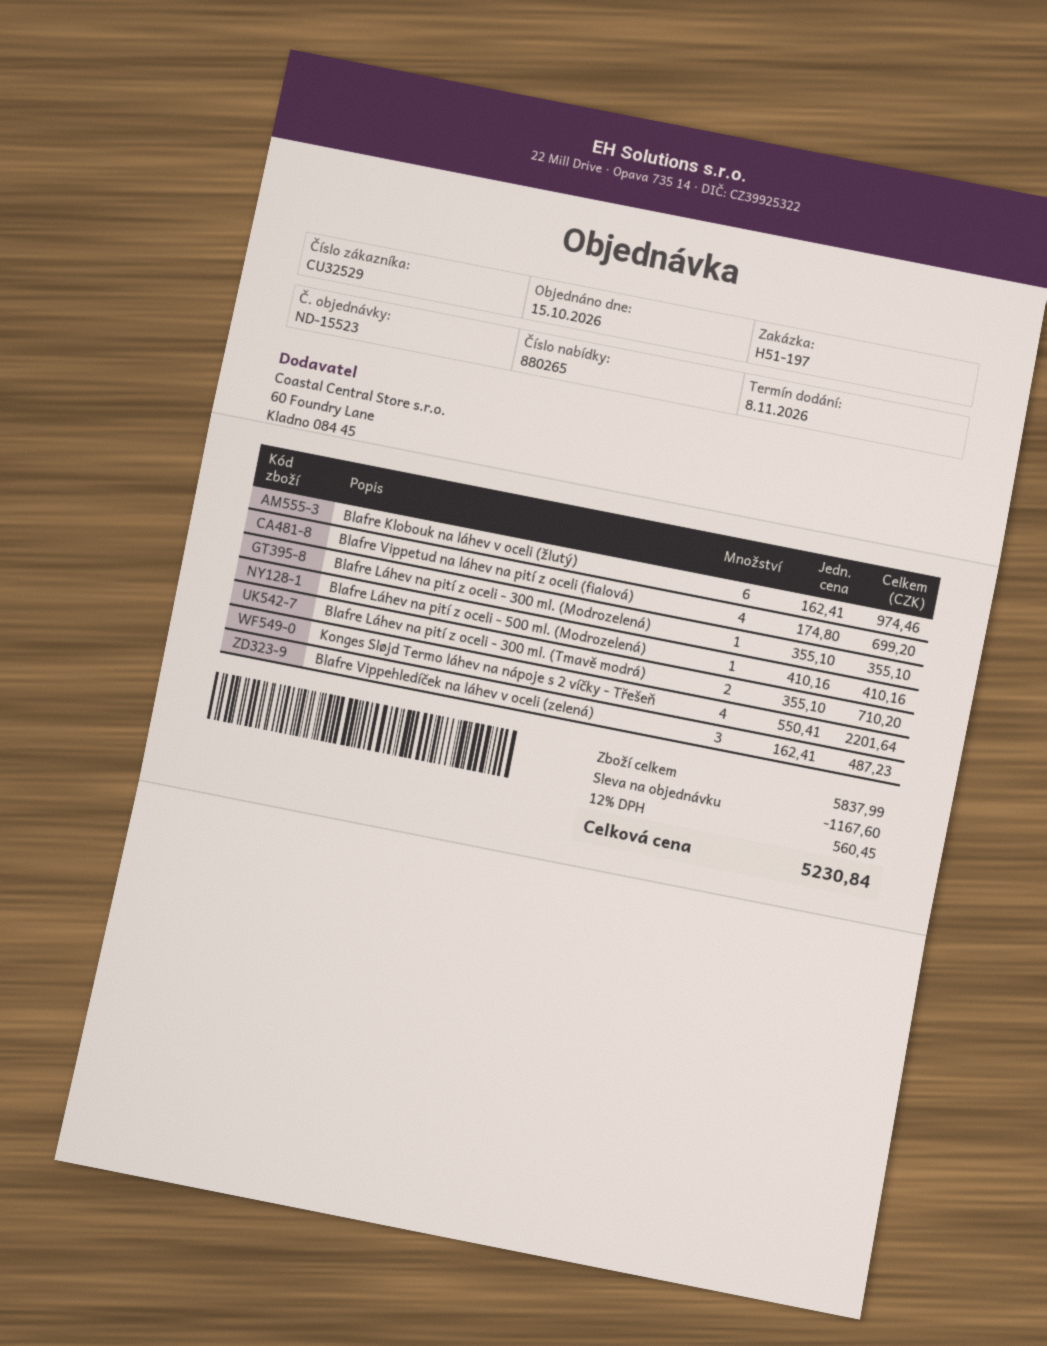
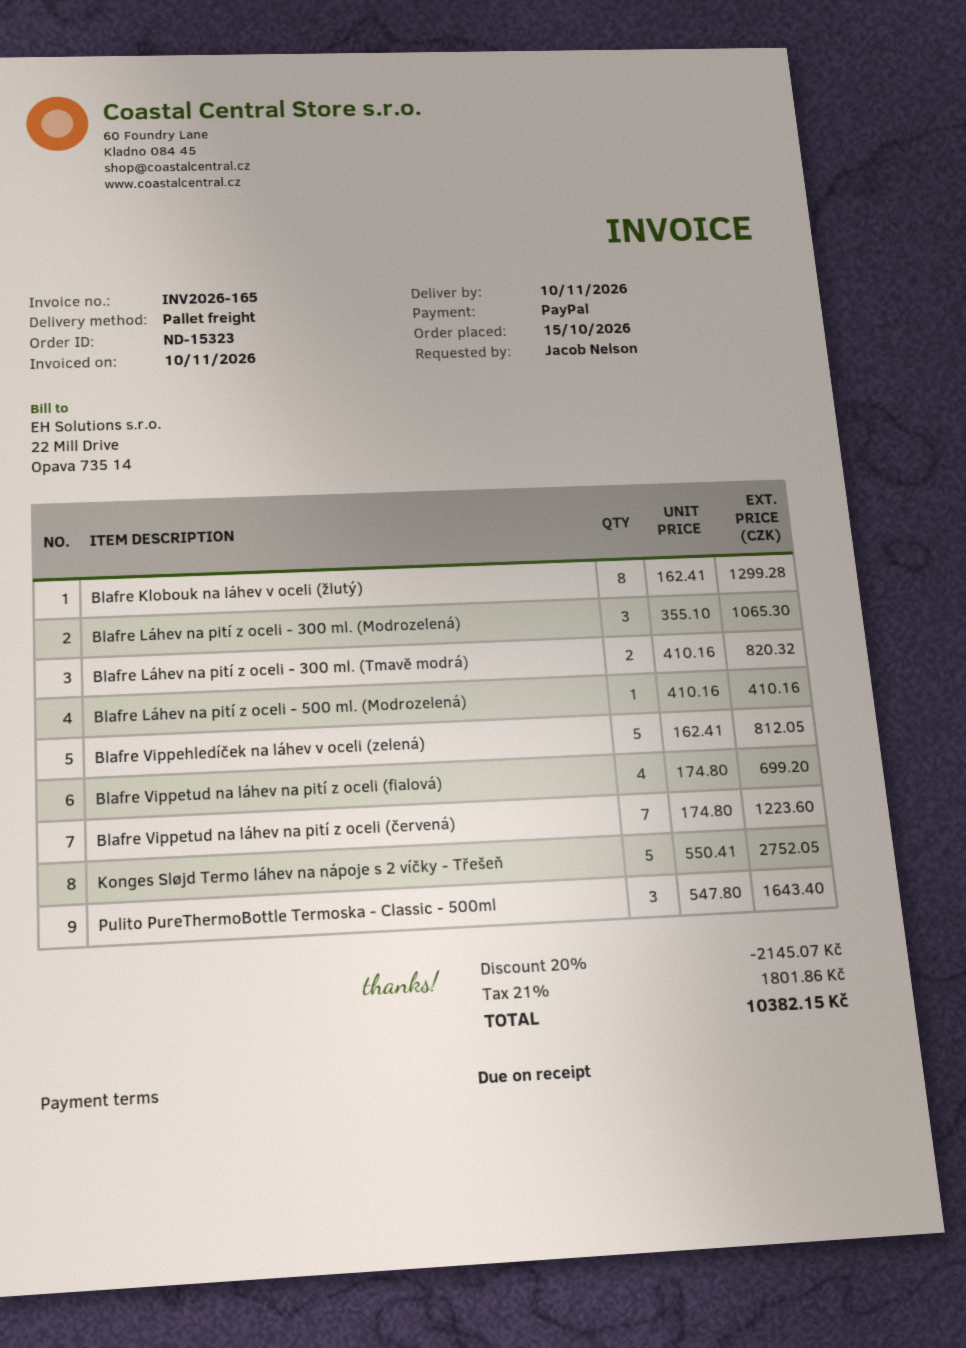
order number: ND-15523 -> ND-15323
delivery date: 2026-11-08 -> 2026-11-10
Blafre Klobouk na láhev v oceli (žlutý): 6 x 162.41 = 974.46 -> 8 x 162.41 = 1299.28
Blafre Láhev na pití z oceli - 300 ml. (Modrozelená): 1 x 355.10 = 355.10 -> 3 x 355.10 = 1065.30
Blafre Láhev na pití z oceli - 300 ml. (Tmavě modrá): 2 x 355.10 = 710.20 -> 2 x 410.16 = 820.32
Konges Sløjd Termo láhev na nápoje s 2 víčky - Třešeň: 4 x 550.41 = 2201.64 -> 5 x 550.41 = 2752.05
Blafre Vippehledíček na láhev v oceli (zelená): 3 x 162.41 = 487.23 -> 5 x 162.41 = 812.05
Blafre Vippetud na láhev na pití z oceli (červená): none -> 7 x 174.80 = 1223.60
Pulito PureThermoBottle Termoska - Classic - 500ml: none -> 3 x 547.80 = 1643.40
discount: 1167.60 -> 2145.07
tax: 12% = 560.45 -> 21% = 1801.86
total: 5230.84 -> 10382.15

